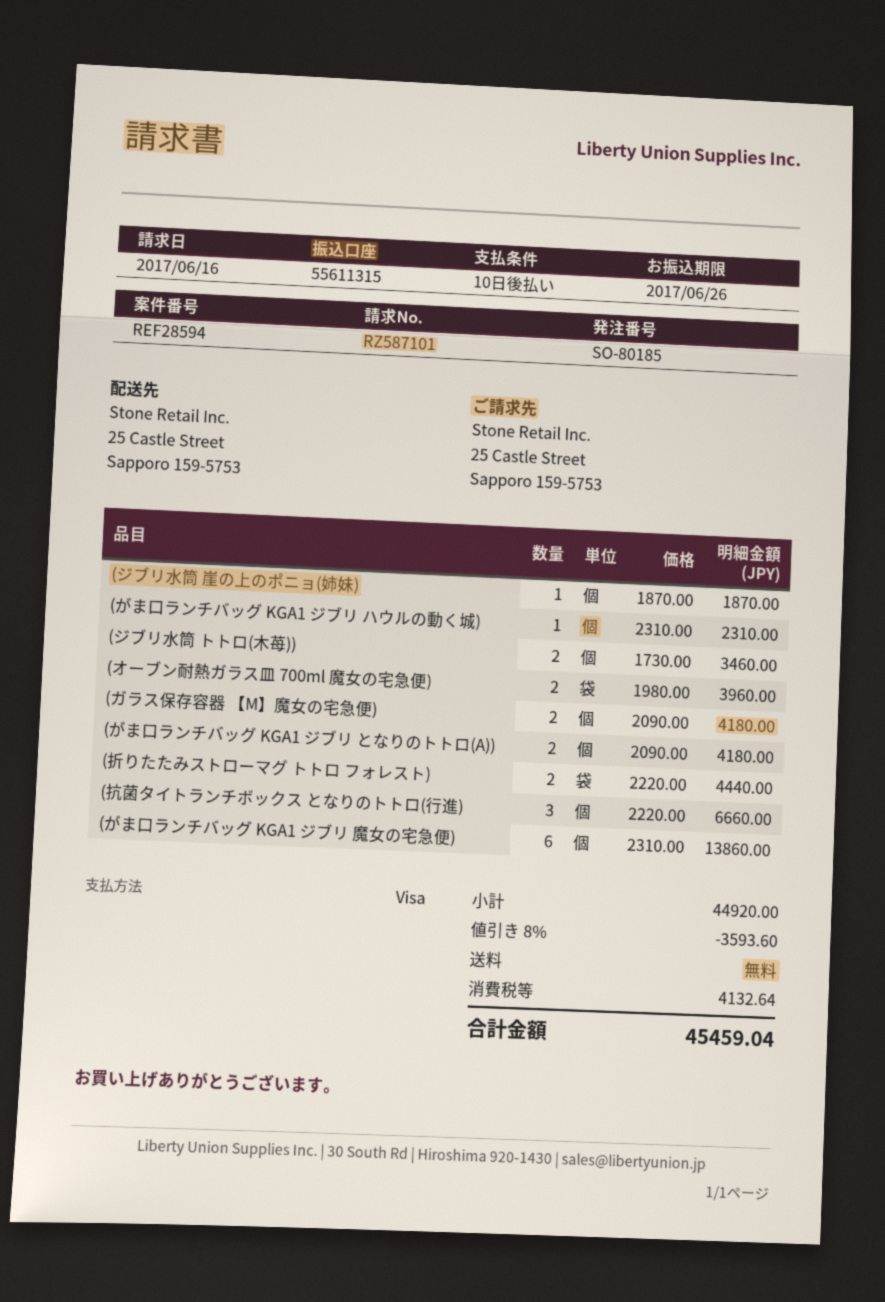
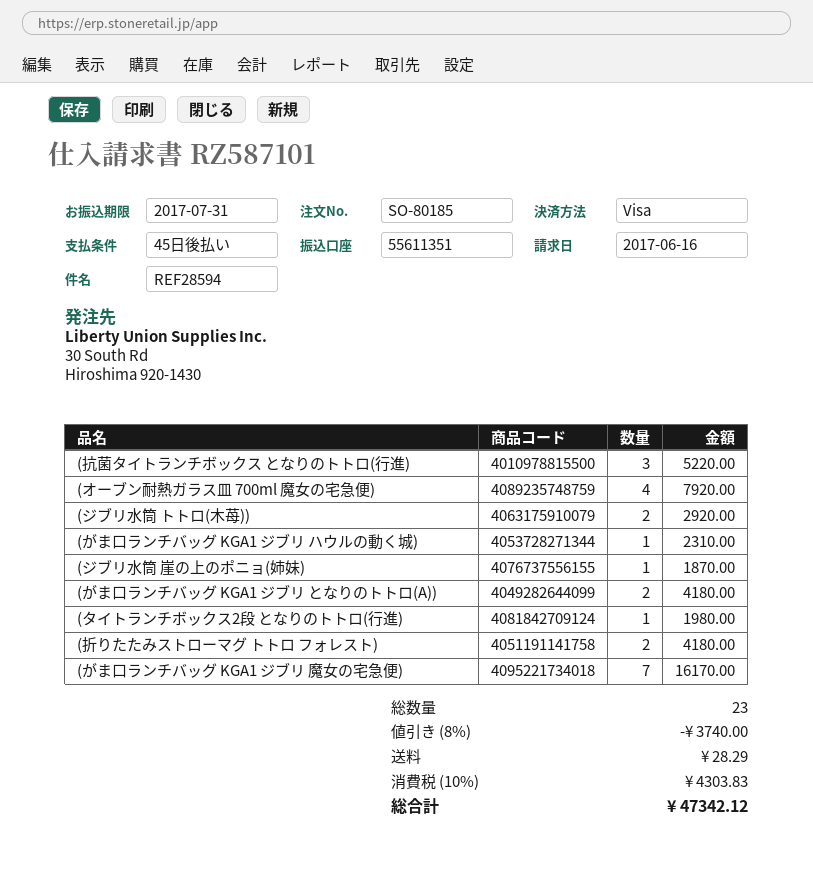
payment terms: 10 days -> 45 days
due date: 2017-06-26 -> 2017-07-31
bank account: 55611315 -> 55611351
(ジブリ水筒 トトロ(木苺)): 2 for 3460.00 -> 2 for 2920.00
(オーブン耐熱ガラス皿 700ml 魔女の宅急便): 2 for 3960.00 -> 4 for 7920.00
(ガラス保存容器 【M】魔女の宅急便): 2 for 4180.00 -> none
(折りたたみストローマグ トトロ フォレスト): 2 for 4440.00 -> 2 for 4180.00
(抗菌タイトランチボックス となりのトトロ(行進): 3 for 6660.00 -> 3 for 5220.00
(がま口ランチバッグ KGA1 ジブリ 魔女の宅急便): 6 for 13860.00 -> 7 for 16170.00
(タイトランチボックス2段 となりのトトロ(行進): none -> 1 for 1980.00
discount: 8% = 3593.60 -> 8% = 3740.00
shipping: 0.00 -> 28.29
tax: 4132.64 -> 4303.83
total: 45459.04 -> 47342.12

